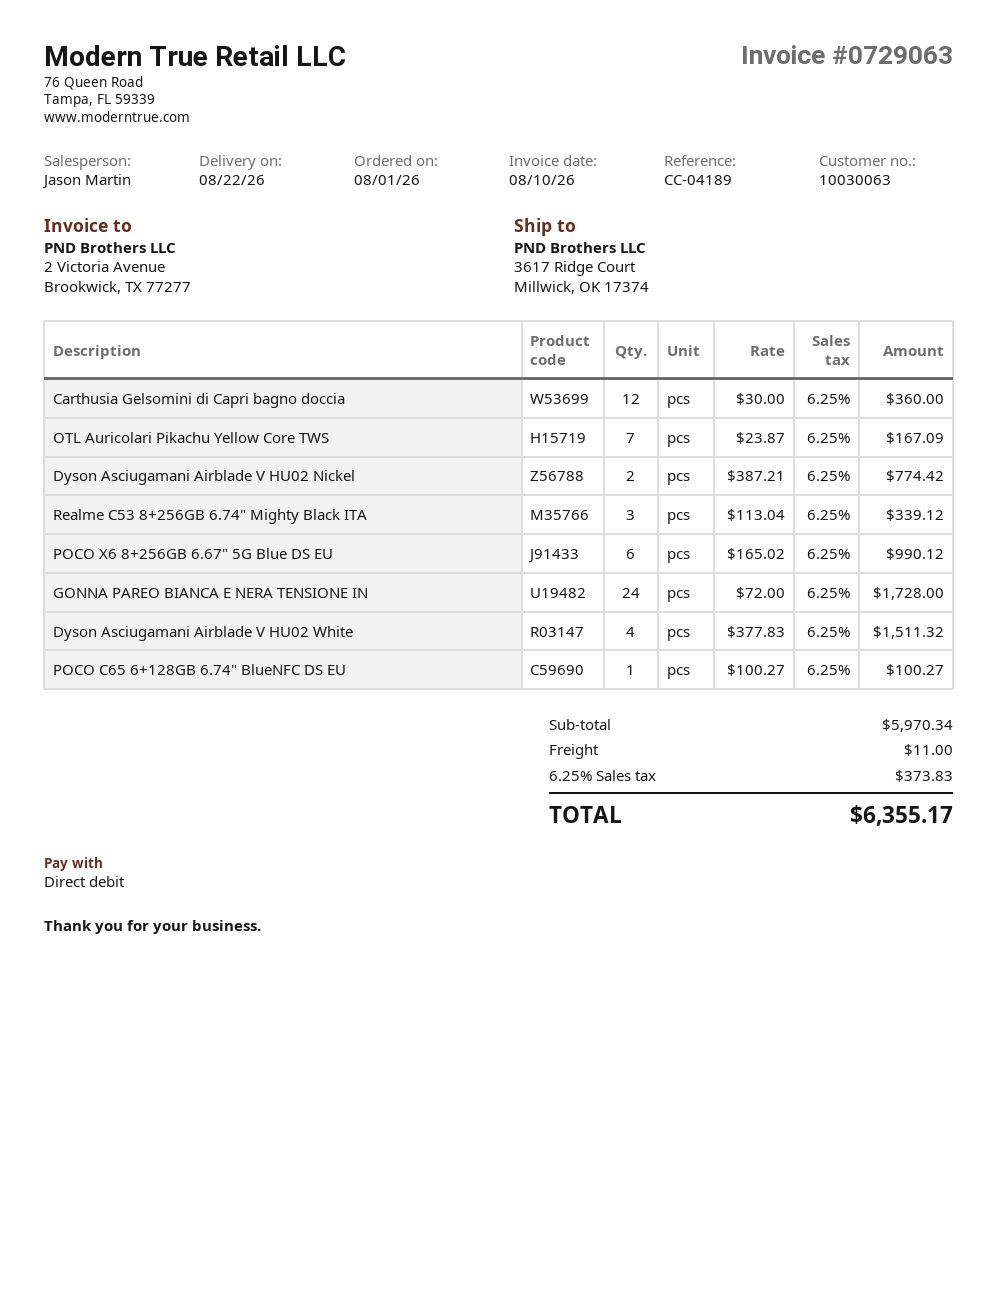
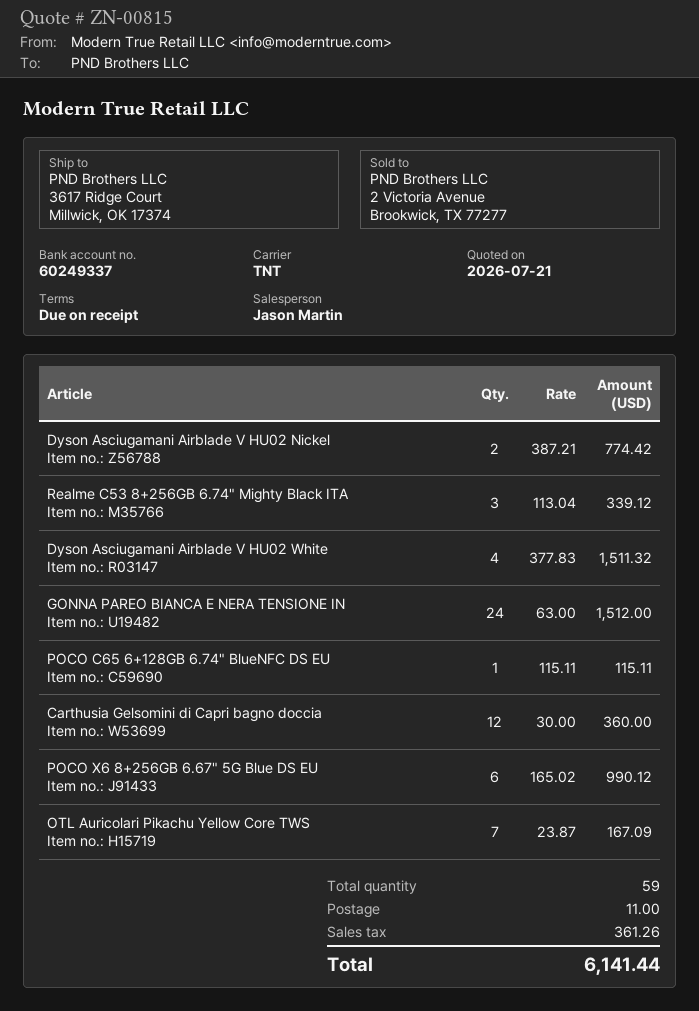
GONNA PAREO BIANCA E NERA TENSIONE IN: 24 x 72.00 = 1728.00 -> 24 x 63.00 = 1512.00
POCO C65 6+128GB 6.74" BlueNFC DS EU: 1 x 100.27 = 100.27 -> 1 x 115.11 = 115.11
tax: 373.83 -> 361.26
total: 6355.17 -> 6141.44

